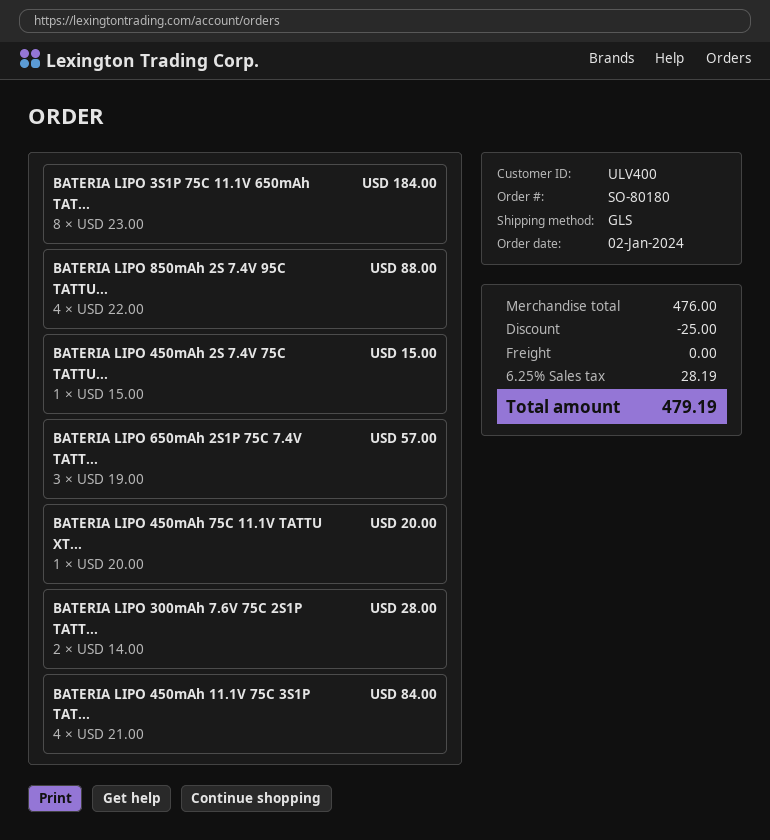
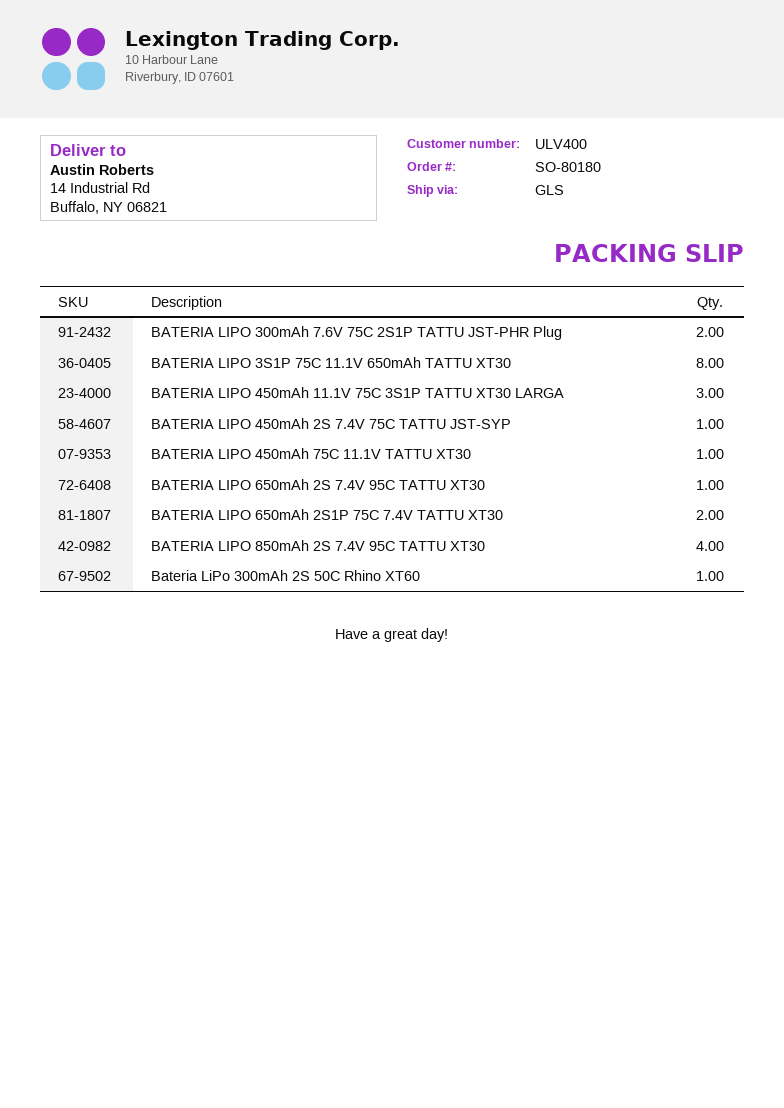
BATERIA LIPO 650mAh 2S1P 75C 7.4V TATT...: 3 -> 2
BATERIA LIPO 450mAh 11.1V 75C 3S1P TAT...: 4 -> 3
BATERIA LIPO 650mAh 2S 7.4V 95C TATTU XT30: none -> 1
Bateria LiPo 300mAh 2S 50C Rhino XT60: none -> 1

